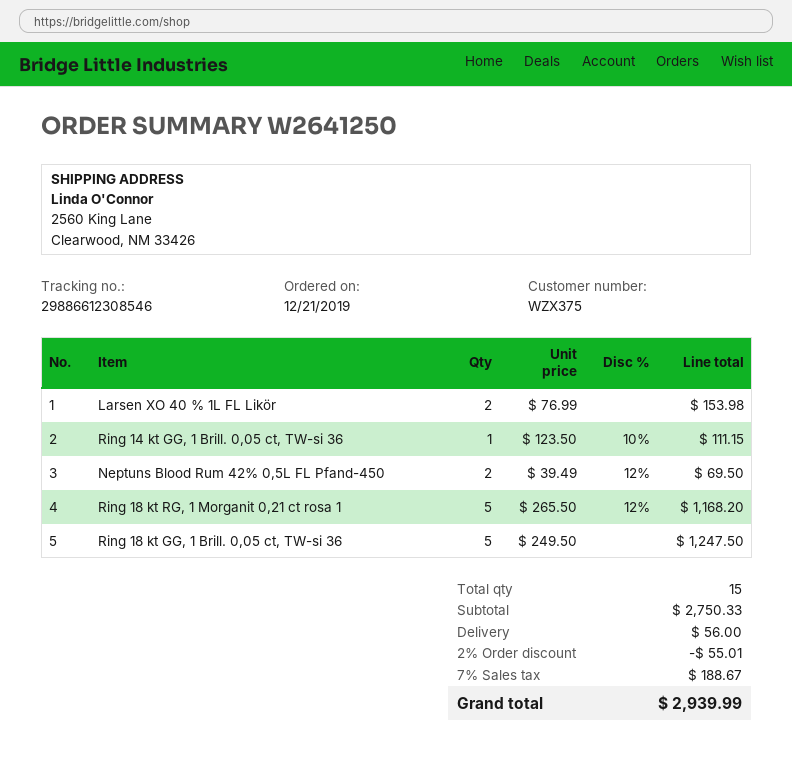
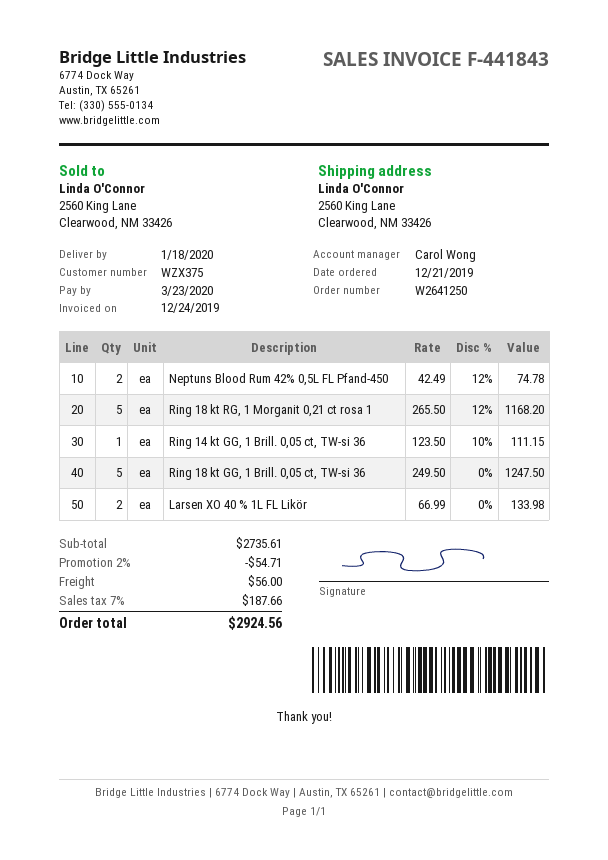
Larsen XO 40 % 1L FL Likör: 2 x 76.99 = 153.98 -> 2 x 66.99 = 133.98
Neptuns Blood Rum 42% 0,5L FL Pfand-450: 2 x 39.49 - 12% = 69.50 -> 2 x 42.49 - 12% = 74.78
subtotal: 2750.33 -> 2735.61
discount: 2% = 55.01 -> 2% = 54.71
tax: 7% = 188.67 -> 7% = 187.66
total: 2939.99 -> 2924.56

